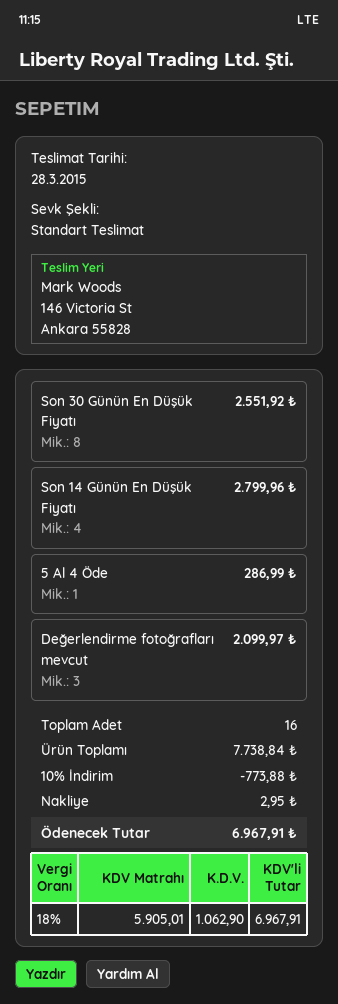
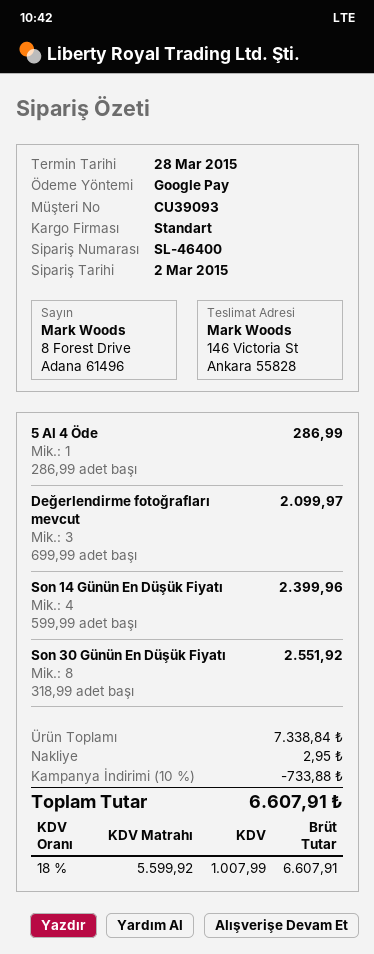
Son 14 Günün En Düşük Fiyatı: 4 for 2799.96 -> 4 for 2399.96
subtotal: 7738.84 -> 7338.84
discount: 10% = 773.88 -> 10% = 733.88
net: 5905.01 -> 5599.92
tax: 18% = 1062.90 -> 18% = 1007.99
total: 6967.91 -> 6607.91

